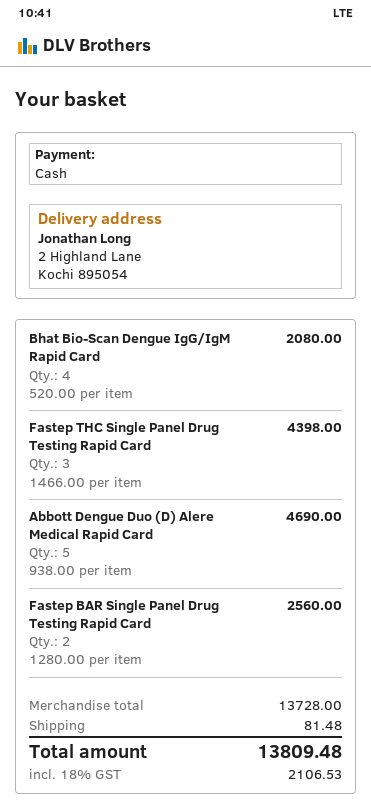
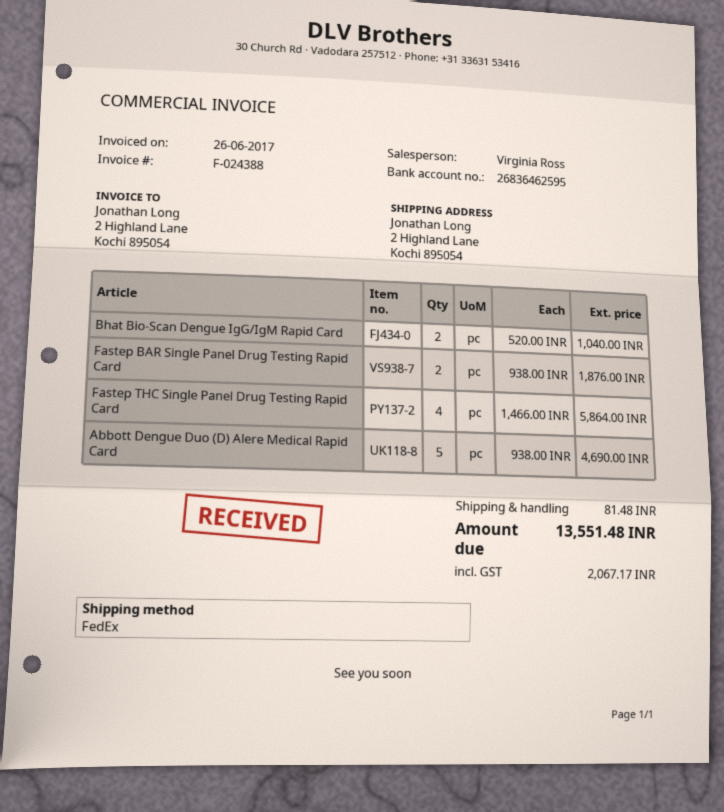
Bhat Bio-Scan Dengue IgG/IgM Rapid Card: 4 x 520.00 = 2080.00 -> 2 x 520.00 = 1040.00
Fastep THC Single Panel Drug Testing Rapid Card: 3 x 1466.00 = 4398.00 -> 4 x 1466.00 = 5864.00
Fastep BAR Single Panel Drug Testing Rapid Card: 2 x 1280.00 = 2560.00 -> 2 x 938.00 = 1876.00
tax: 2106.53 -> 2067.17
total: 13809.48 -> 13551.48

